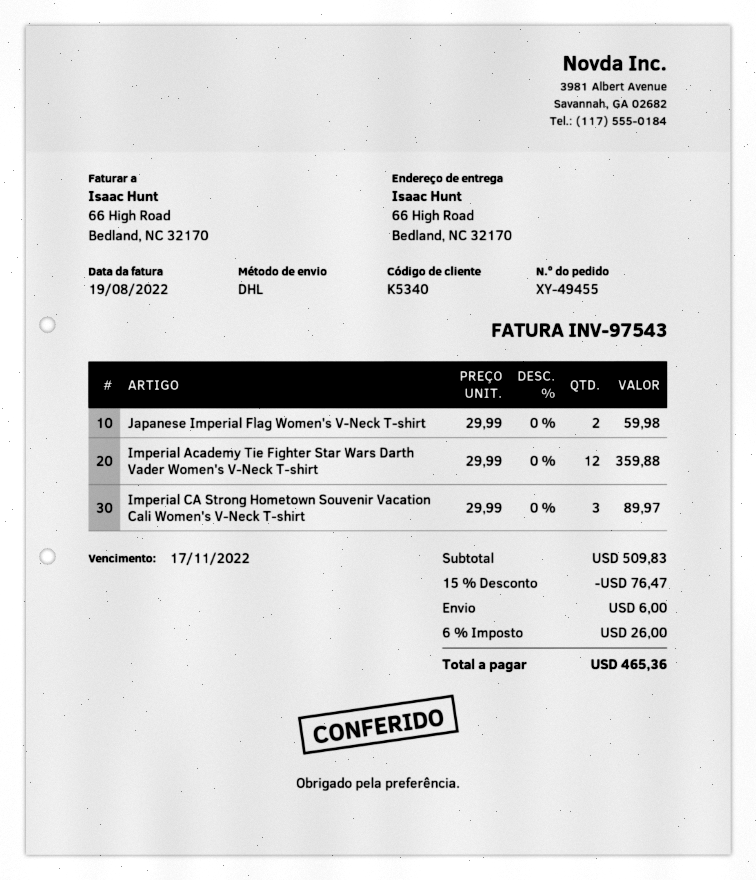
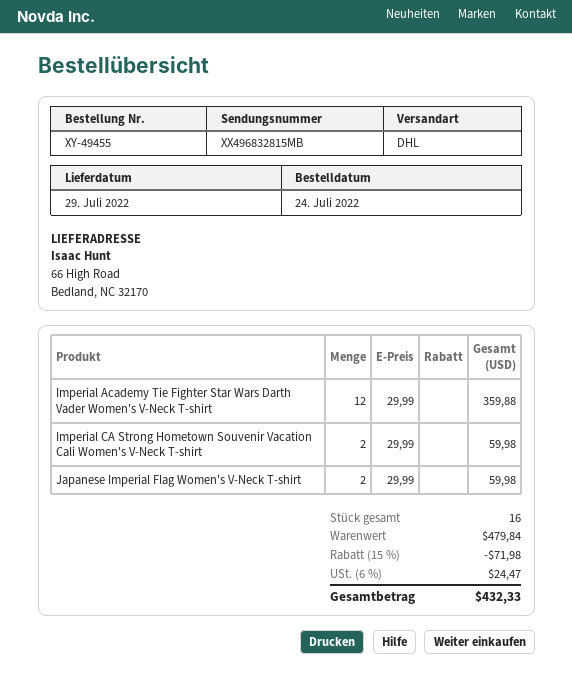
Imperial CA Strong Hometown Souvenir Vacation Cali Women's V-Neck T-shirt: 3 x 29.99 = 89.97 -> 2 x 29.99 = 59.98
subtotal: 509.83 -> 479.84
discount: 15% = 76.47 -> 15% = 71.98
shipping: 6.00 -> none
tax: 6% = 26.00 -> 6% = 24.47
total: 465.36 -> 432.33

